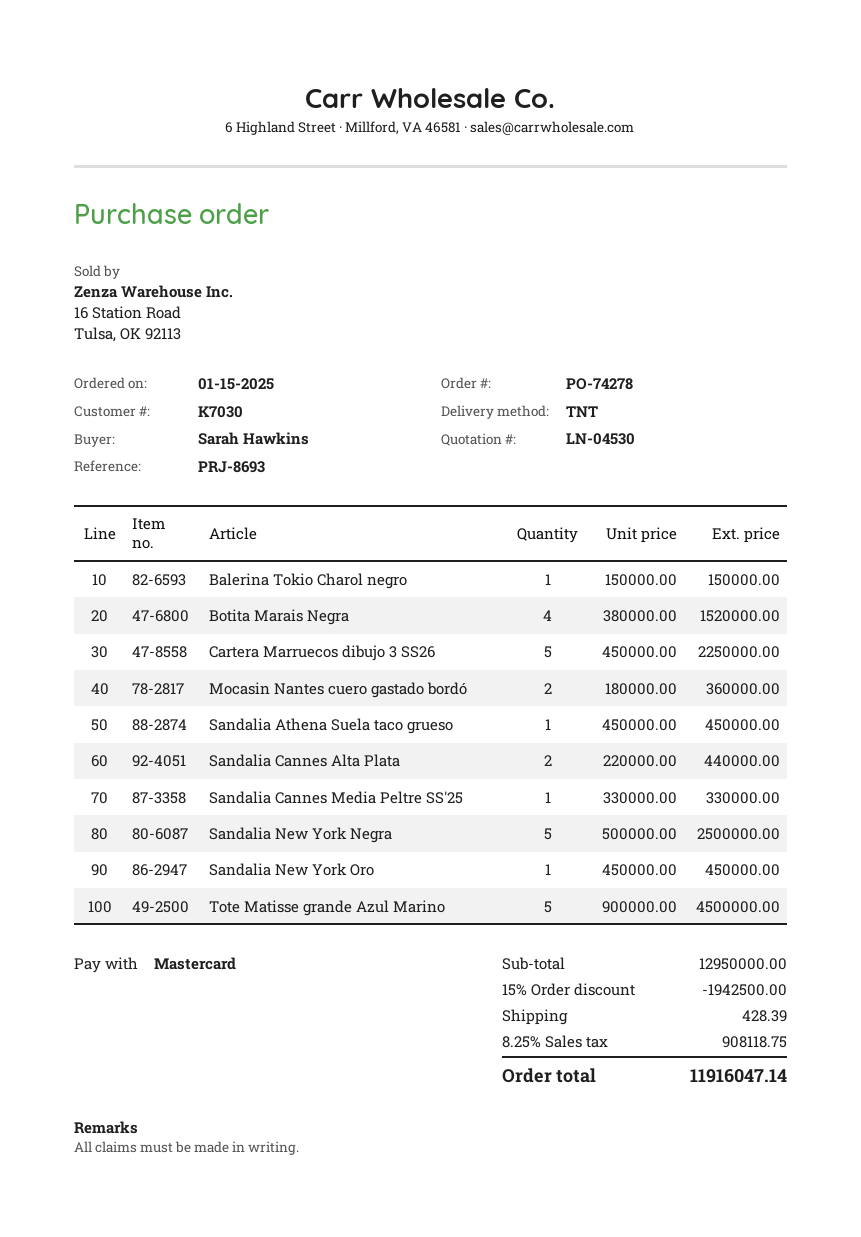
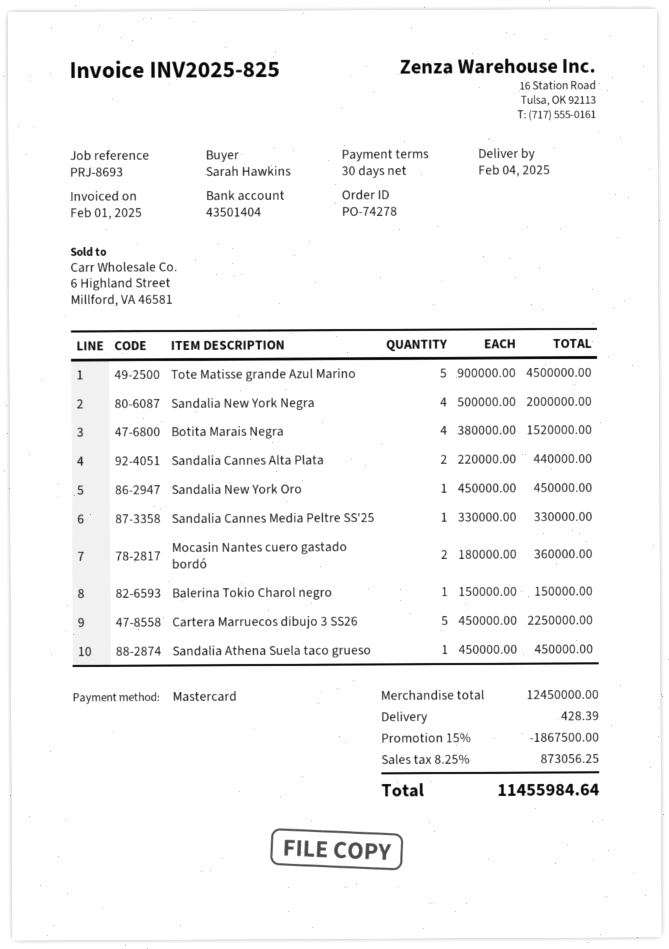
Sandalia New York Negra: 5 x 500000.00 = 2500000.00 -> 4 x 500000.00 = 2000000.00
subtotal: 12950000.00 -> 12450000.00
discount: 15% = 1942500.00 -> 15% = 1867500.00
tax: 8.25% = 908118.75 -> 8.25% = 873056.25
total: 11916047.14 -> 11455984.64

